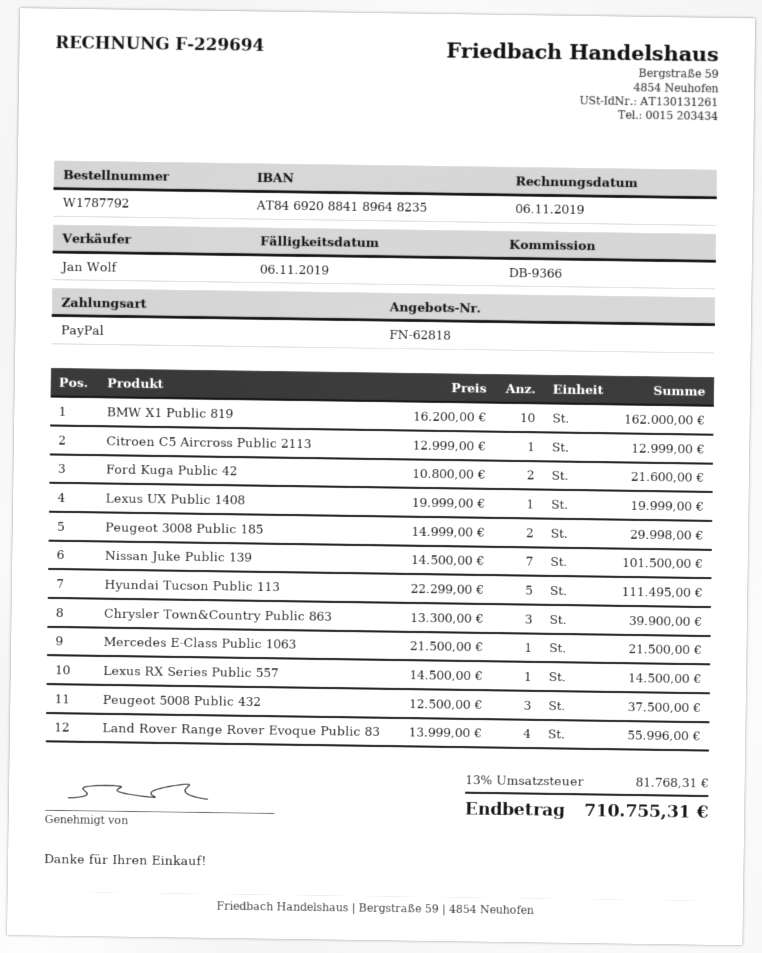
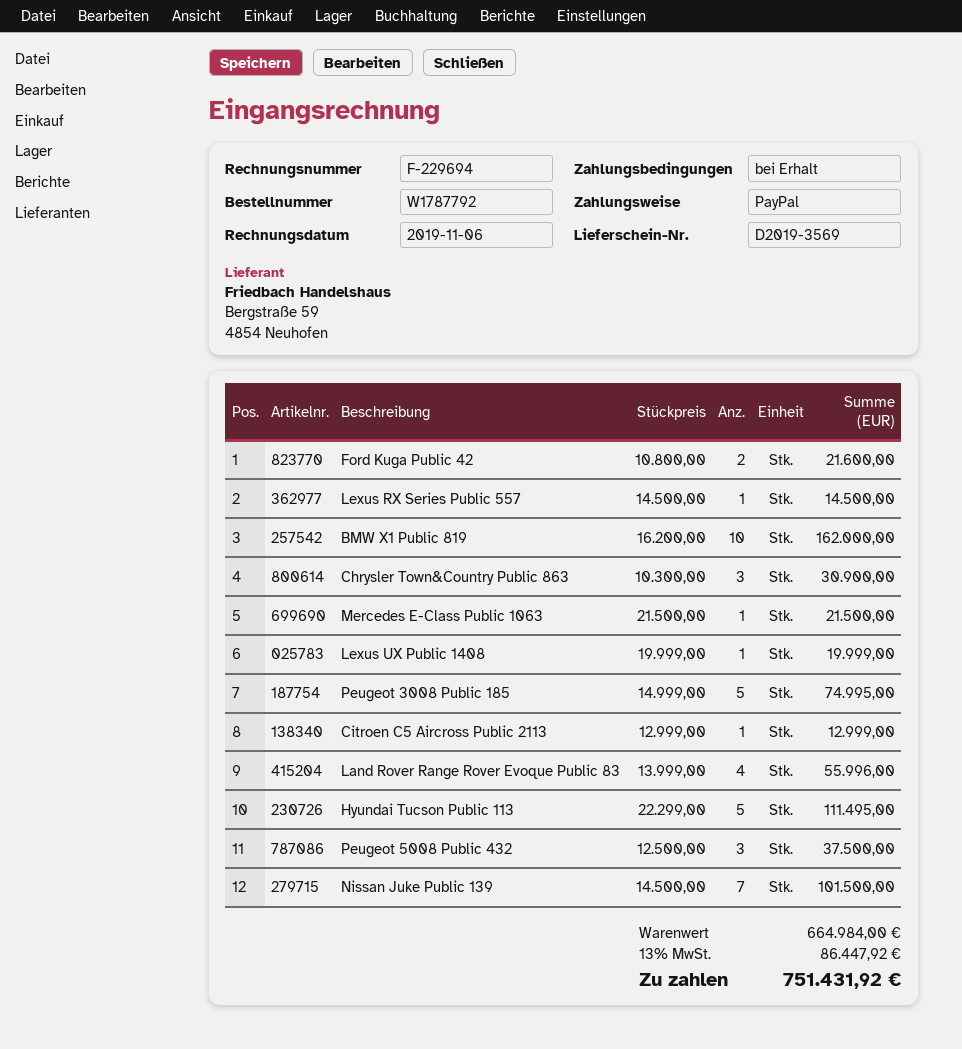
Peugeot 3008 Public 185: 2 x 14999.00 = 29998.00 -> 5 x 14999.00 = 74995.00
Chrysler Town&Country Public 863: 3 x 13300.00 = 39900.00 -> 3 x 10300.00 = 30900.00
tax: 13% = 81768.31 -> 13% = 86447.92
total: 710755.31 -> 751431.92

